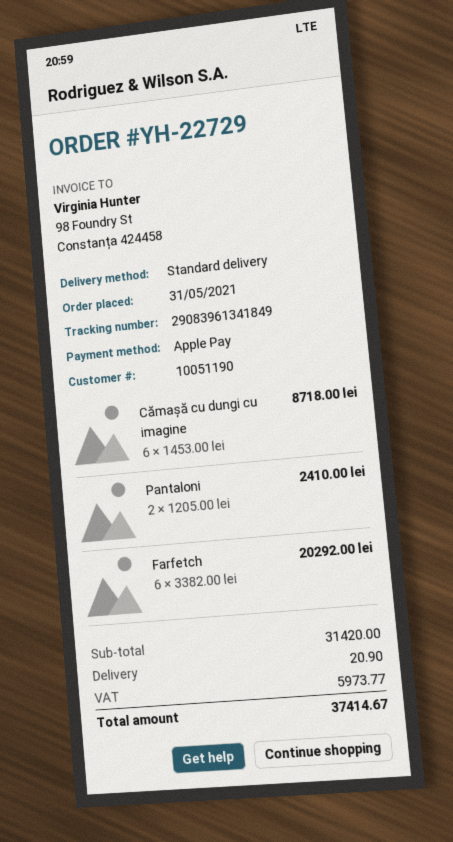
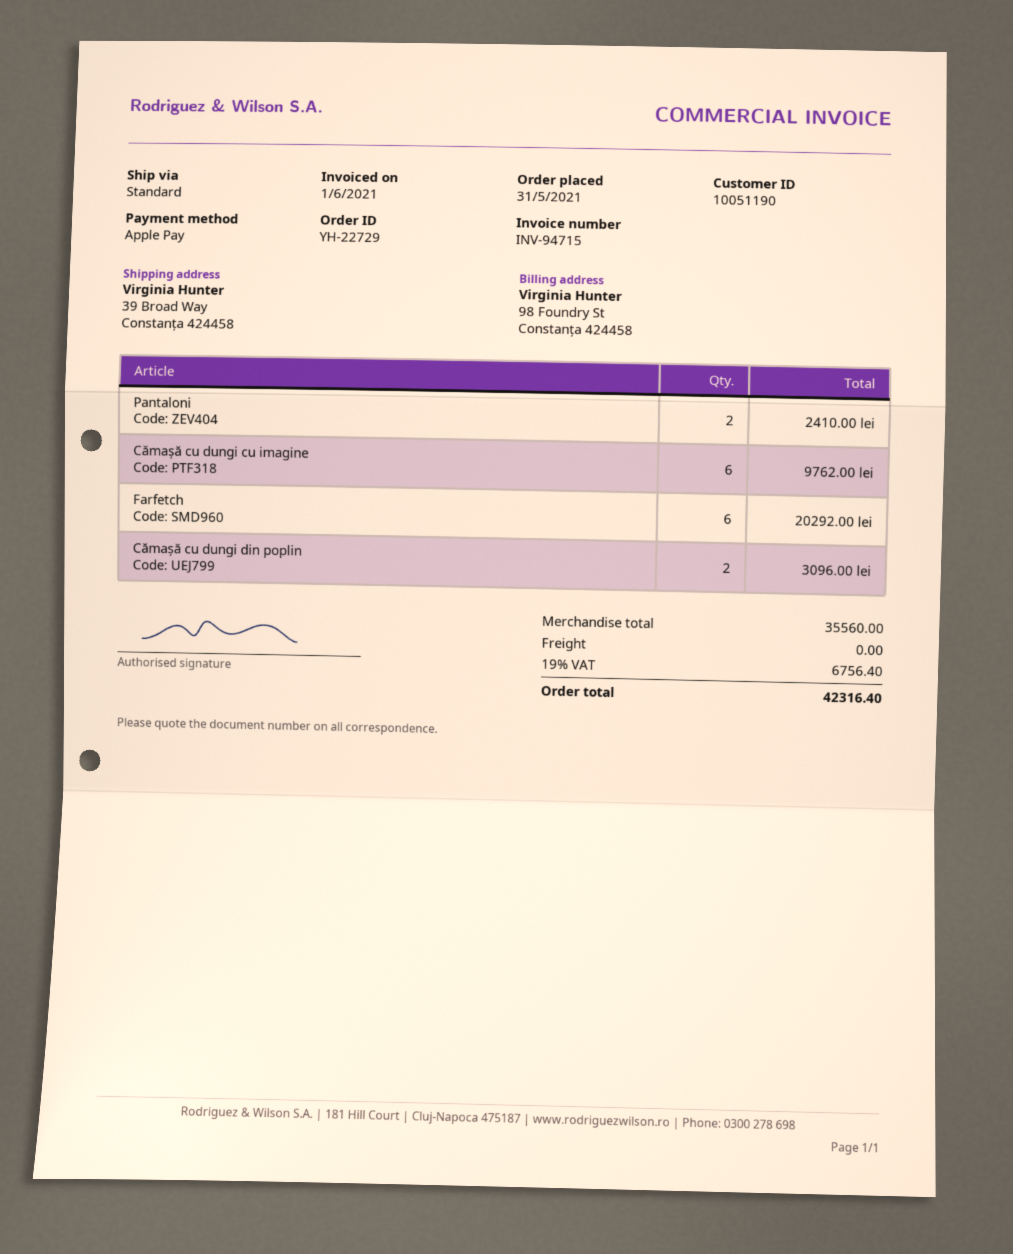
Cămașă cu dungi cu imagine: 6 for 8718.00 -> 6 for 9762.00
Cămașă cu dungi din poplin: none -> 2 for 3096.00
subtotal: 31420.00 -> 35560.00
shipping: 20.90 -> 0.00
tax: 5973.77 -> 6756.40
total: 37414.67 -> 42316.40

